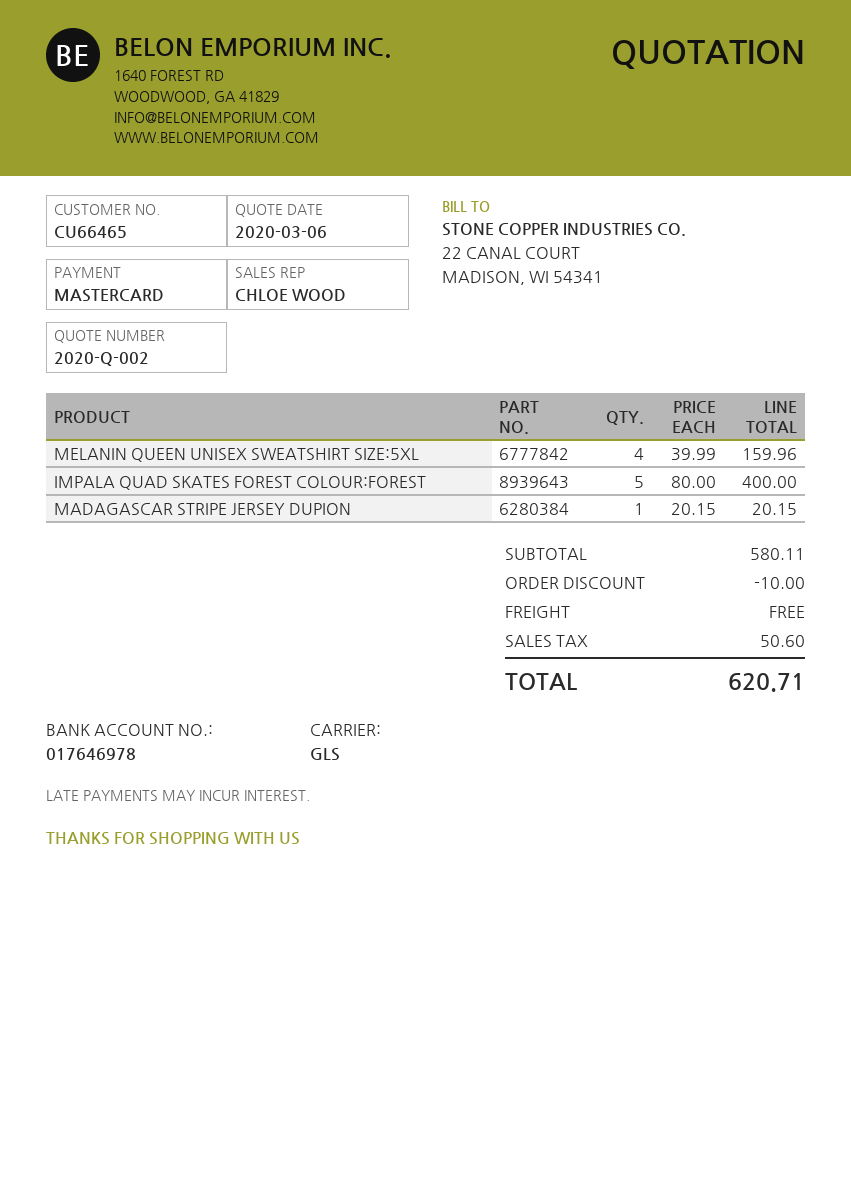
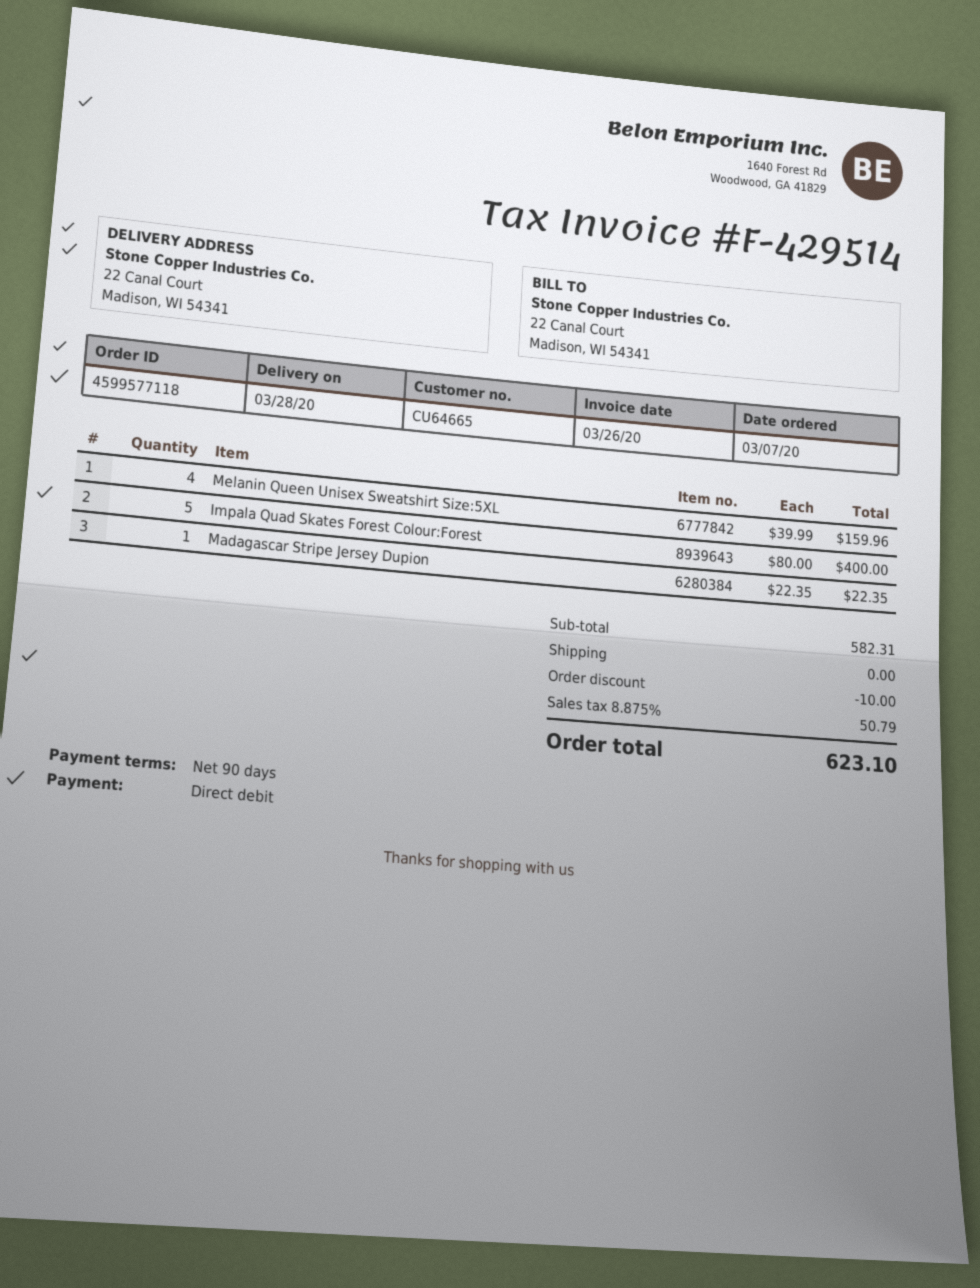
customer number: CU66465 -> CU64665
payment method: Mastercard -> direct debit
MADAGASCAR STRIPE JERSEY DUPION: 1 x 20.15 = 20.15 -> 1 x 22.35 = 22.35
subtotal: 580.11 -> 582.31
tax: 50.60 -> 50.79
total: 620.71 -> 623.10

